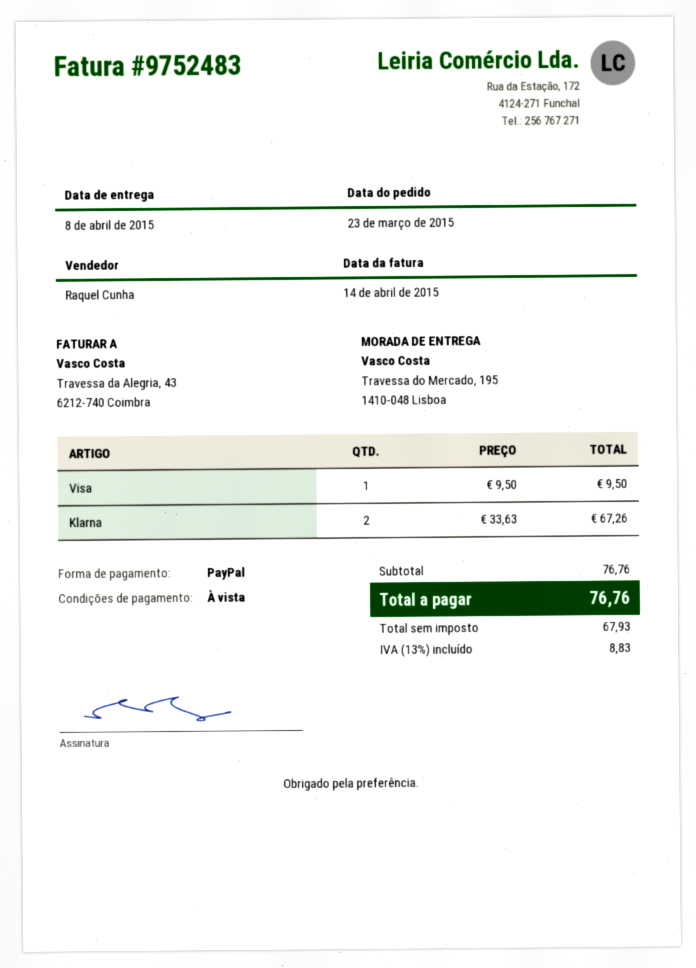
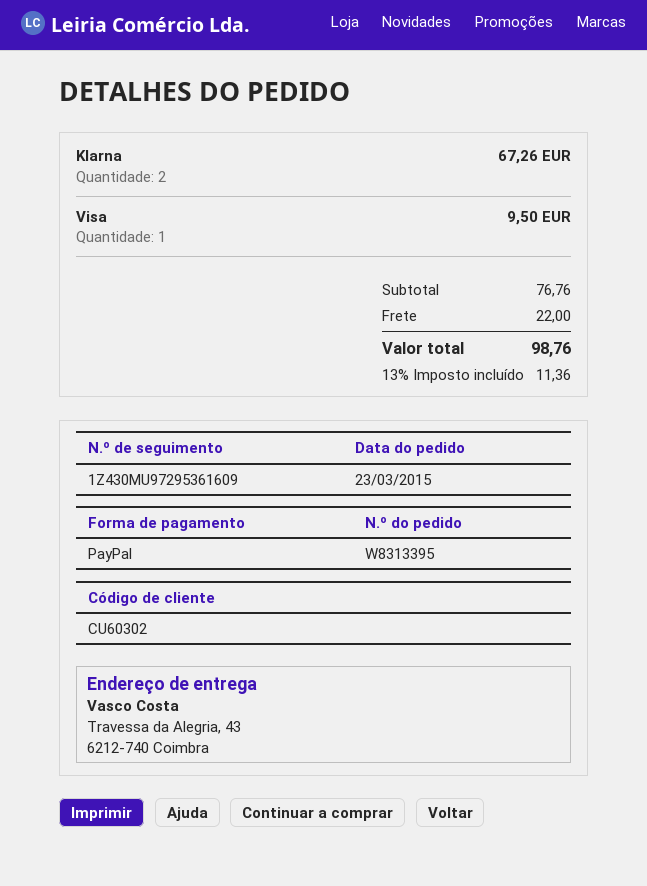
ship to: Travessa do Mercado, 195, 1410-048 Lisboa -> Travessa da Alegria, 43, 6212-740 Coimbra
shipping: none -> 22.00
tax: 13% = 8.83 -> 13% = 11.36
total: 76.76 -> 98.76

